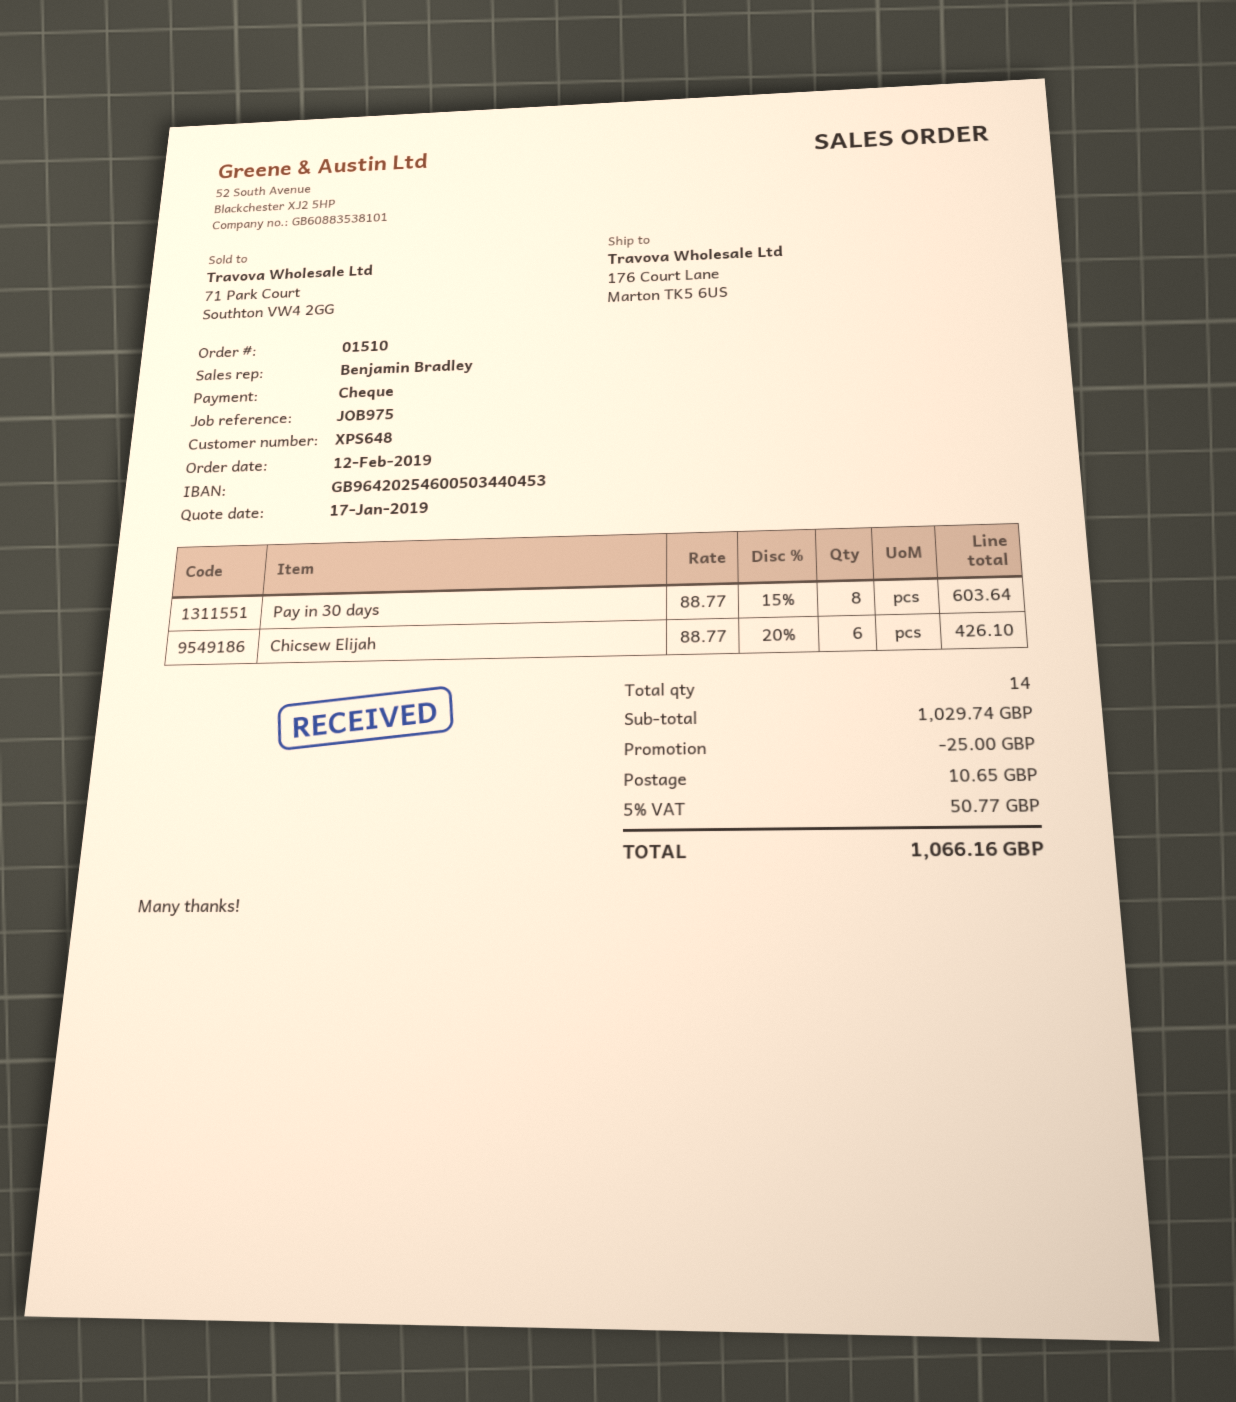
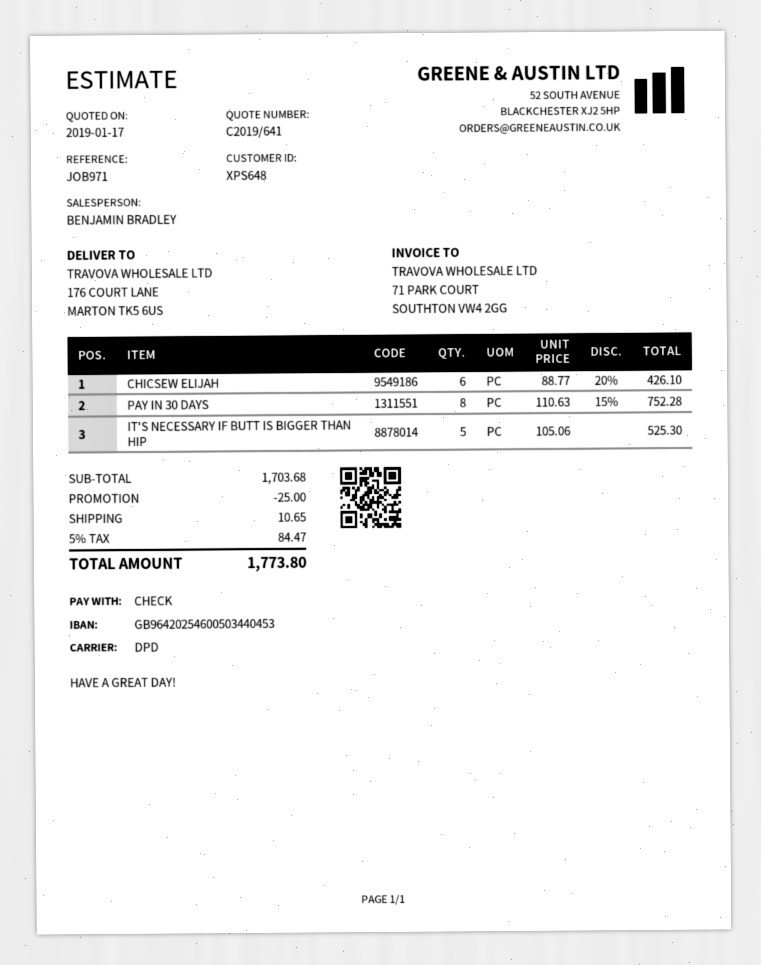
reference: JOB975 -> JOB971
Pay in 30 days: 8 x 88.77 - 15% = 603.64 -> 8 x 110.63 - 15% = 752.28
IT'S NECESSARY IF BUTT IS BIGGER THAN HIP: none -> 5 x 105.06 = 525.30
subtotal: 1029.74 -> 1703.68
tax: 5% = 50.77 -> 5% = 84.47
total: 1066.16 -> 1773.80

